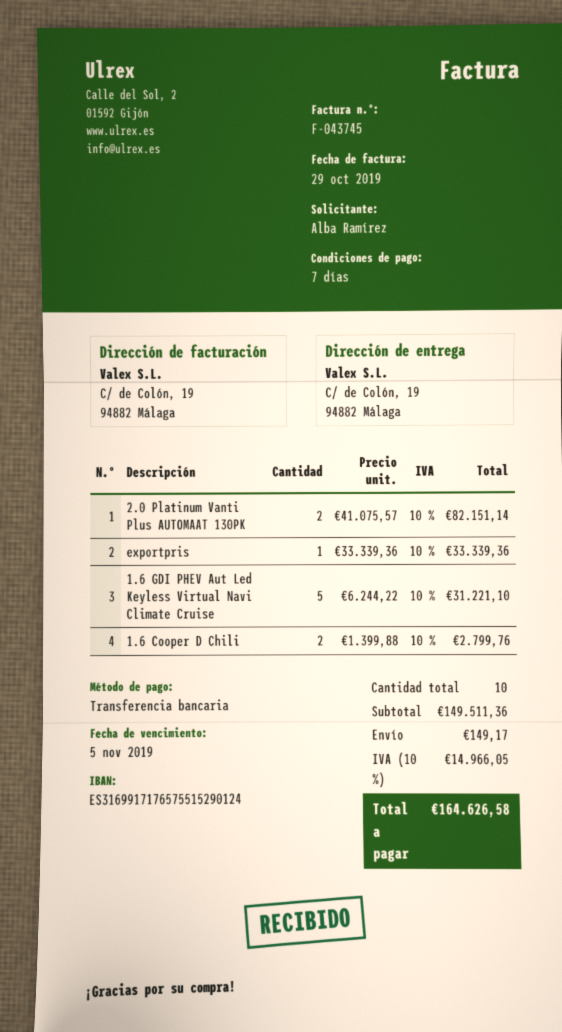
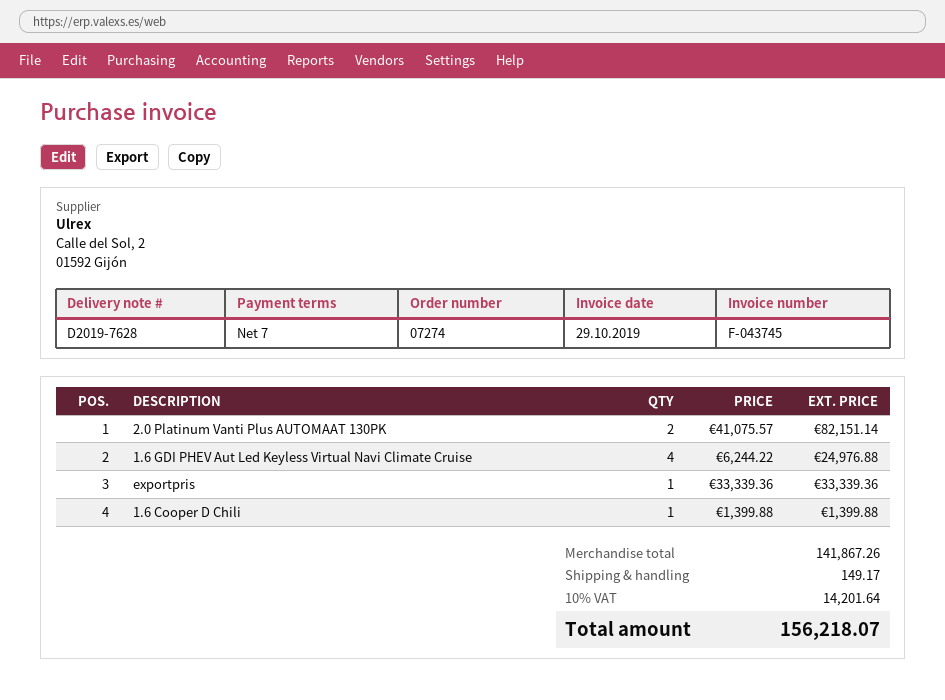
1.6 GDI PHEV Aut Led Keyless Virtual Navi Climate Cruise: 5 x 6244.22 = 31221.10 -> 4 x 6244.22 = 24976.88
1.6 Cooper D Chili: 2 x 1399.88 = 2799.76 -> 1 x 1399.88 = 1399.88
subtotal: 149511.36 -> 141867.26
tax: 10% = 14966.05 -> 10% = 14201.64
total: 164626.58 -> 156218.07

